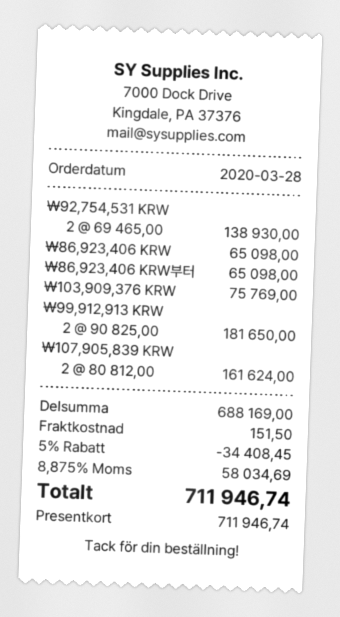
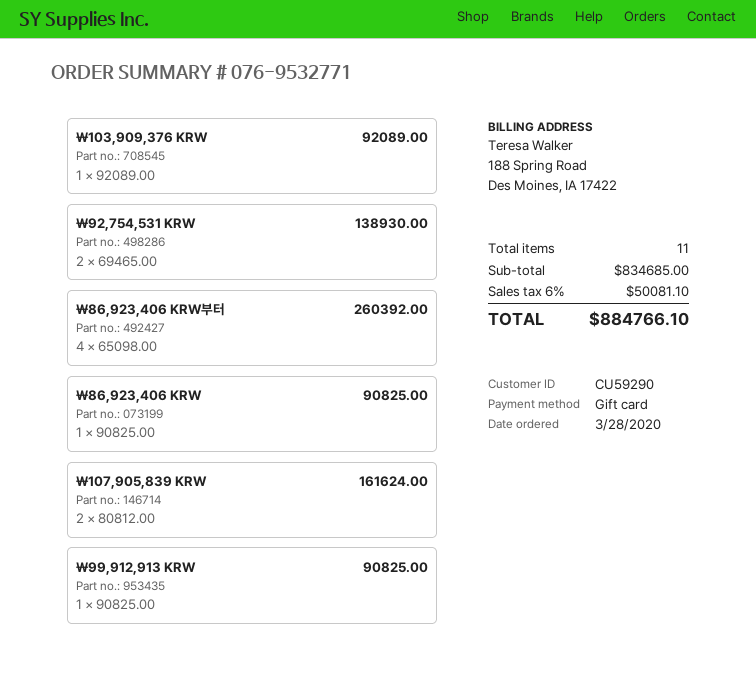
₩86,923,406 KRW: 1 x 65098.00 = 65098.00 -> 1 x 90825.00 = 90825.00
₩86,923,406 KRW부터: 1 x 65098.00 = 65098.00 -> 4 x 65098.00 = 260392.00
₩103,909,376 KRW: 1 x 75769.00 = 75769.00 -> 1 x 92089.00 = 92089.00
₩99,912,913 KRW: 2 x 90825.00 = 181650.00 -> 1 x 90825.00 = 90825.00
subtotal: 688169.00 -> 834685.00
discount: 5% = 34408.45 -> none
shipping: 151.50 -> none
tax: 8.875% = 58034.69 -> 6% = 50081.10
total: 711946.74 -> 884766.10

